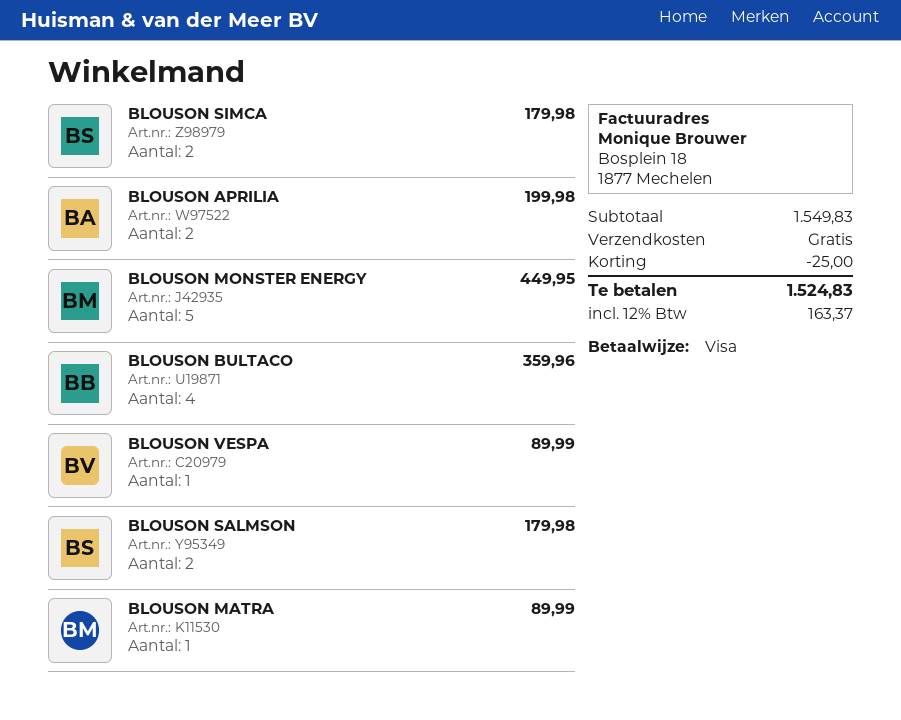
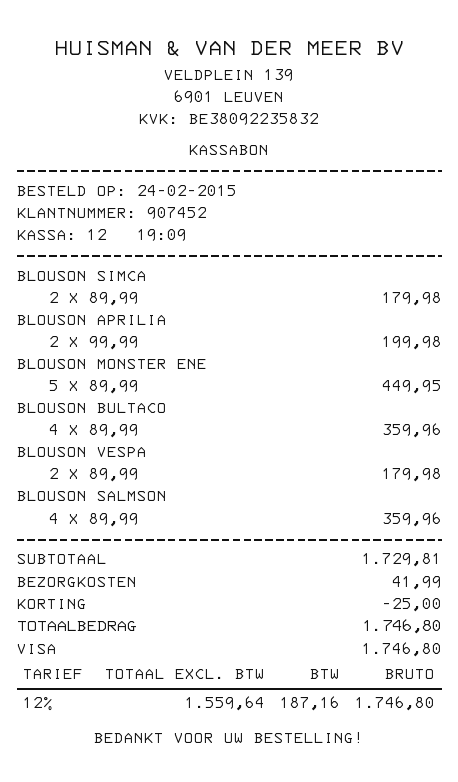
BLOUSON VESPA: 1 for 89.99 -> 2 for 179.98
BLOUSON SALMSON: 2 for 179.98 -> 4 for 359.96
BLOUSON MATRA: 1 for 89.99 -> none
subtotal: 1549.83 -> 1729.81
shipping: 0.00 -> 41.99
tax: 12% = 163.37 -> 12% = 187.16
total: 1524.83 -> 1746.80

